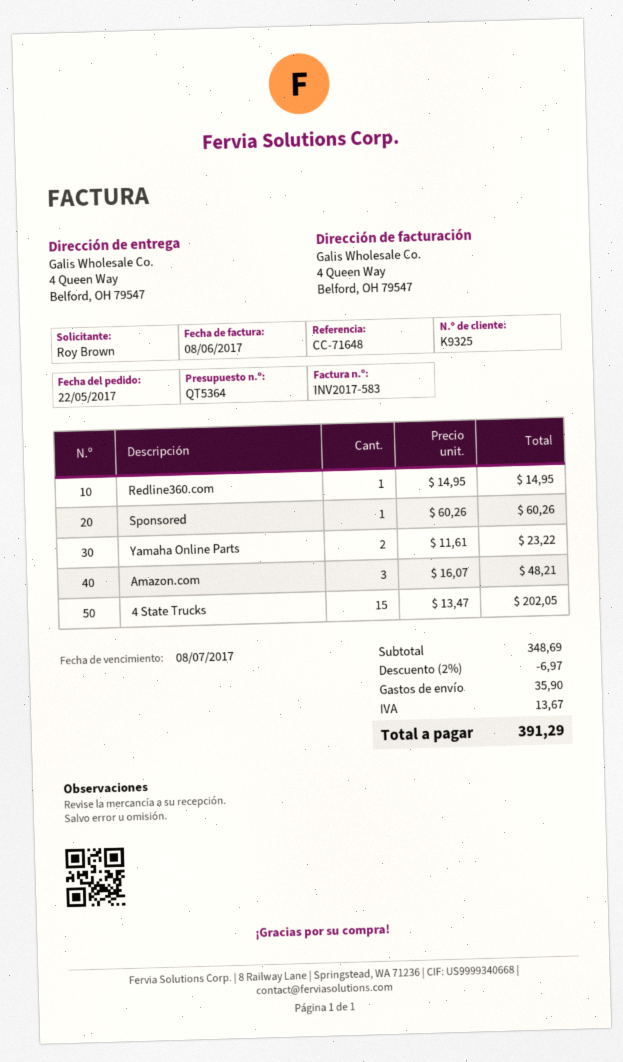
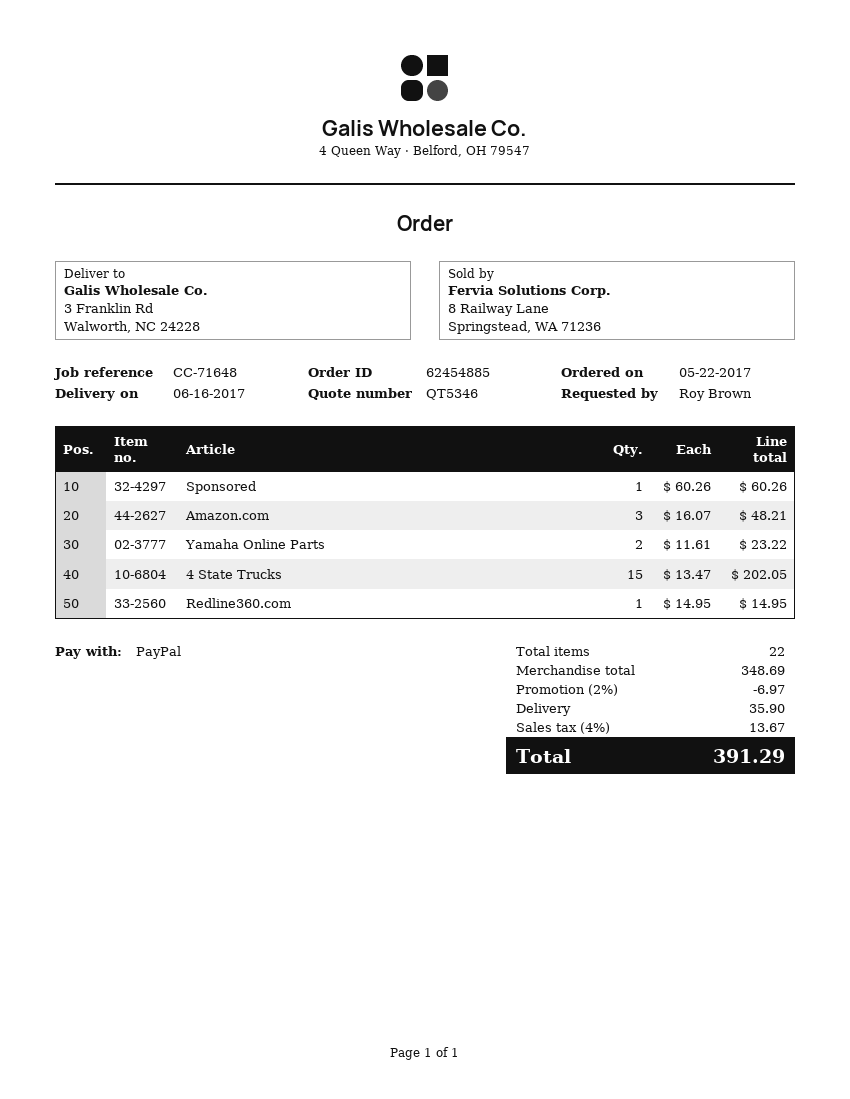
quote number: QT5364 -> QT5346
ship to: 4 Queen Way, Belford, OH 79547 -> 3 Franklin Rd, Walworth, NC 24228

